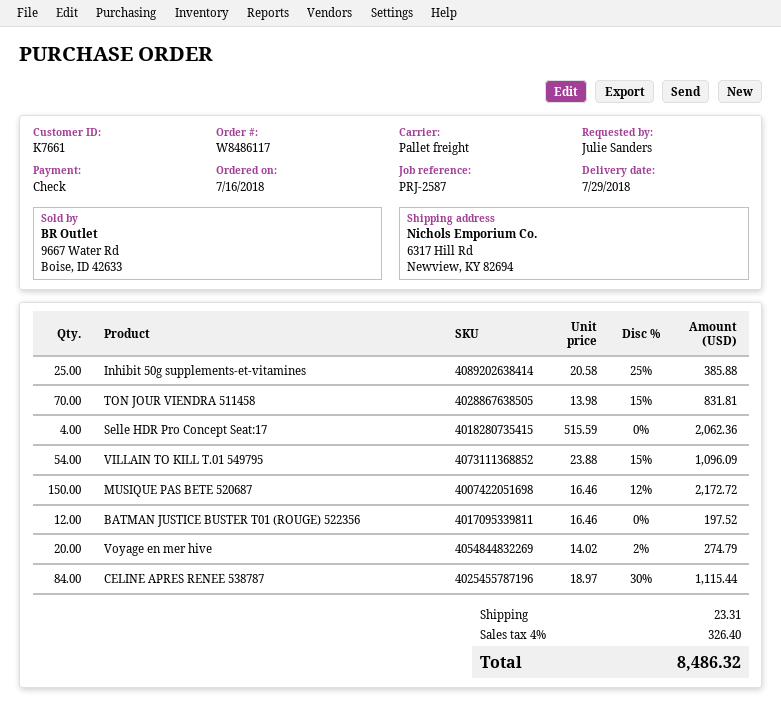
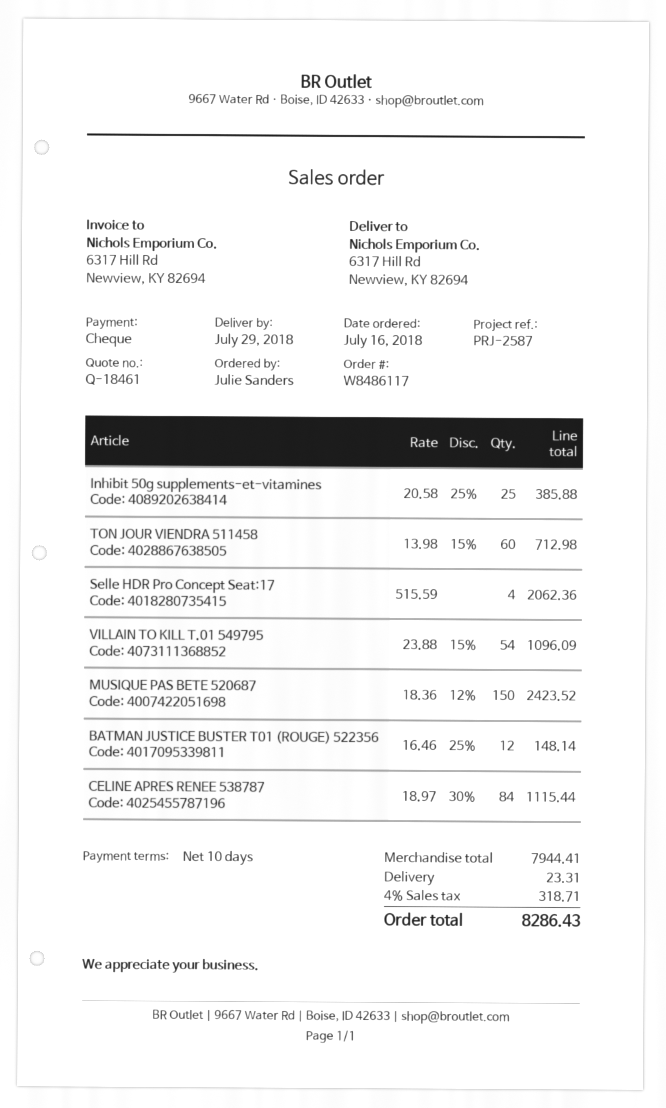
TON JOUR VIENDRA 511458: 70 x 13.98 - 15% = 831.81 -> 60 x 13.98 - 15% = 712.98
MUSIQUE PAS BETE 520687: 150 x 16.46 - 12% = 2172.72 -> 150 x 18.36 - 12% = 2423.52
BATMAN JUSTICE BUSTER T01 (ROUGE) 522356: 12 x 16.46 = 197.52 -> 12 x 16.46 - 25% = 148.14
Voyage en mer hive: 20 x 14.02 - 2% = 274.79 -> none
tax: 4% = 326.40 -> 4% = 318.71
total: 8486.32 -> 8286.43

